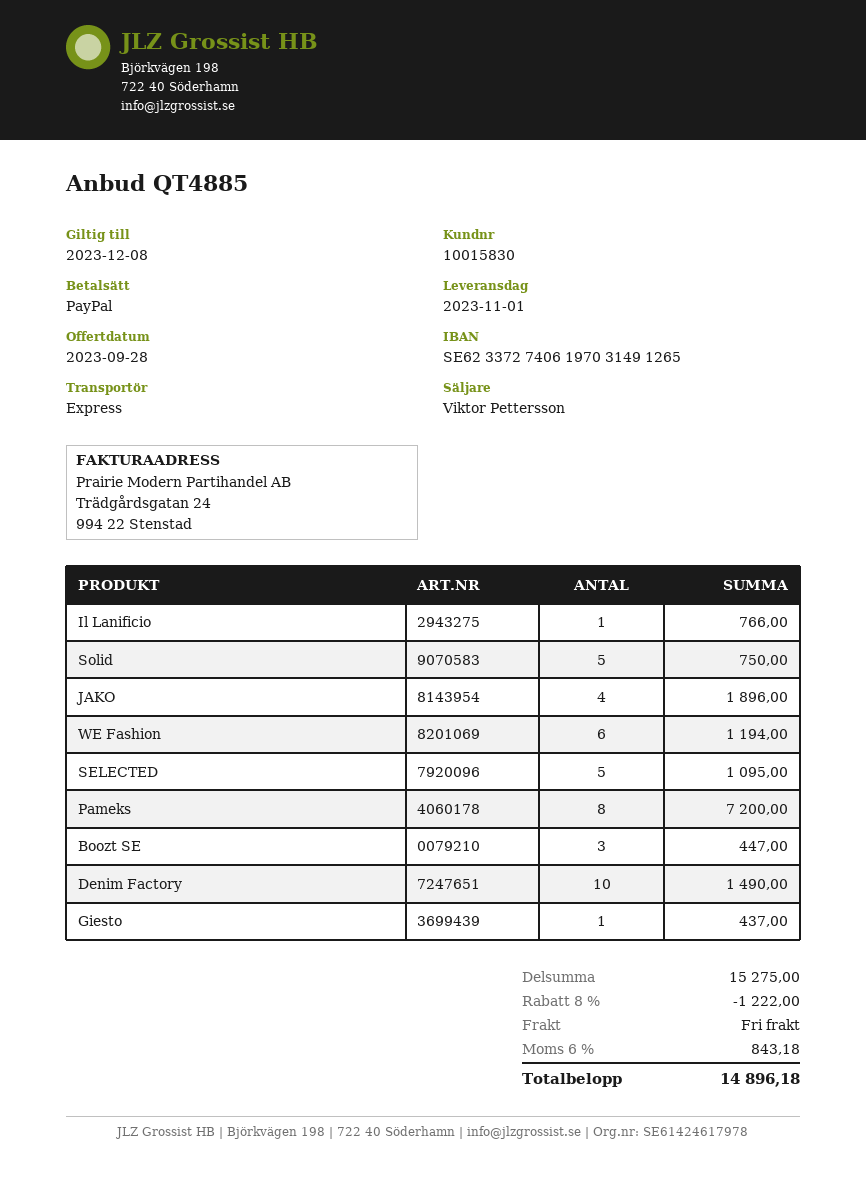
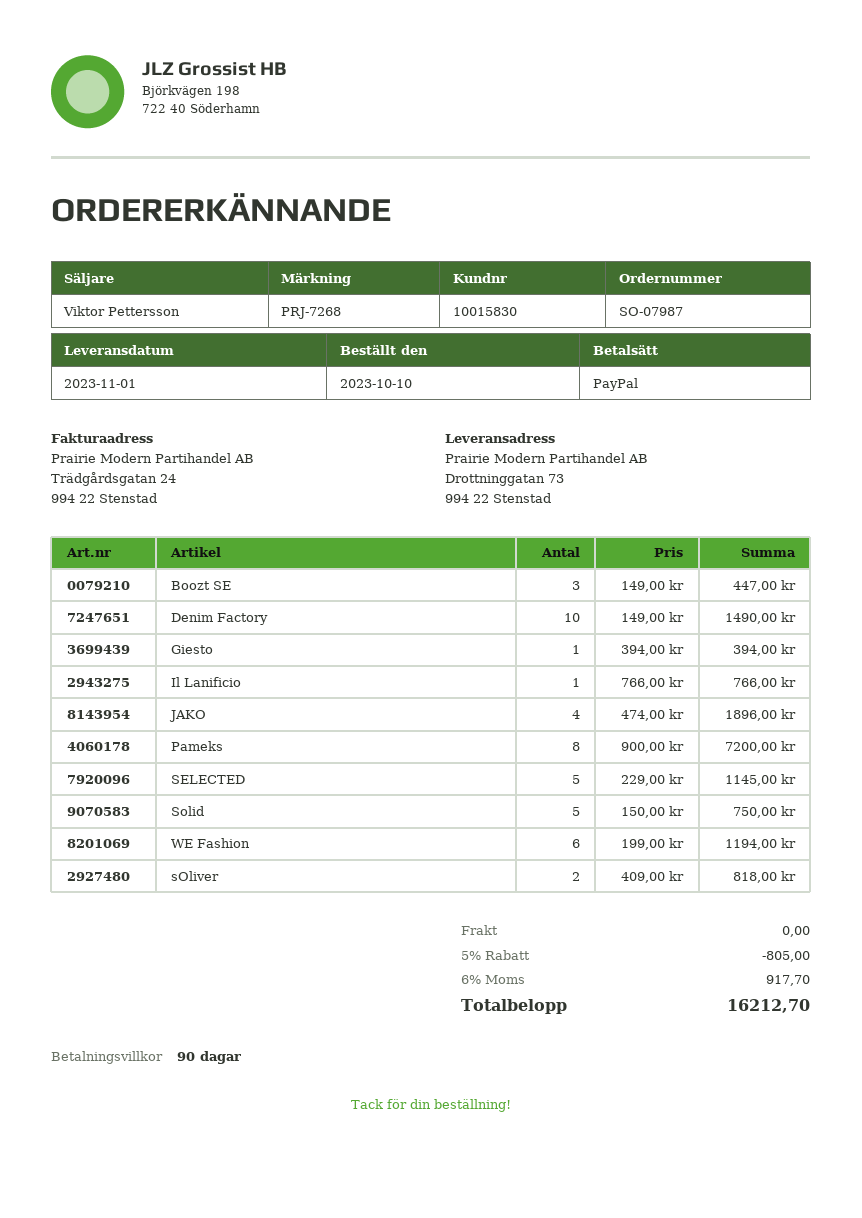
SELECTED: 5 for 1095.00 -> 5 for 1145.00
Giesto: 1 for 437.00 -> 1 for 394.00
sOliver: none -> 2 for 818.00
discount: 8% = 1222.00 -> 5% = 805.00
tax: 6% = 843.18 -> 6% = 917.70
total: 14896.18 -> 16212.70

